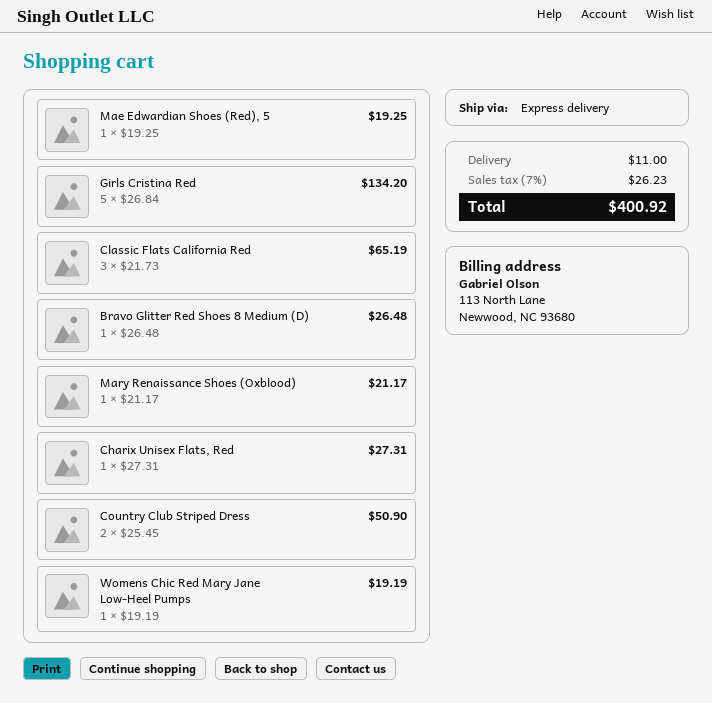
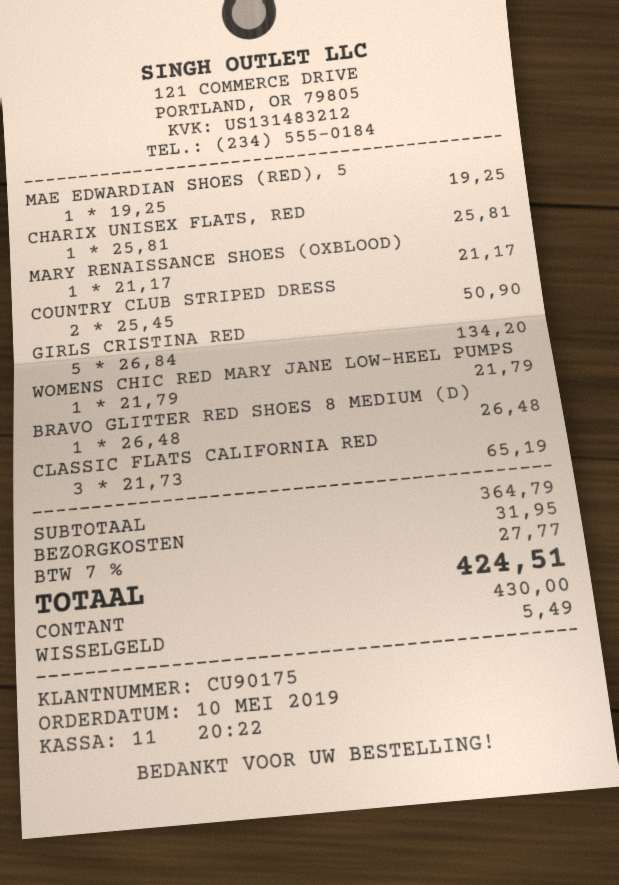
Charix Unisex Flats, Red: 1 x 27.31 = 27.31 -> 1 x 25.81 = 25.81
Womens Chic Red Mary Jane Low-Heel Pumps: 1 x 19.19 = 19.19 -> 1 x 21.79 = 21.79
shipping: 11.00 -> 31.95
tax: 7% = 26.23 -> 7% = 27.77
total: 400.92 -> 424.51

